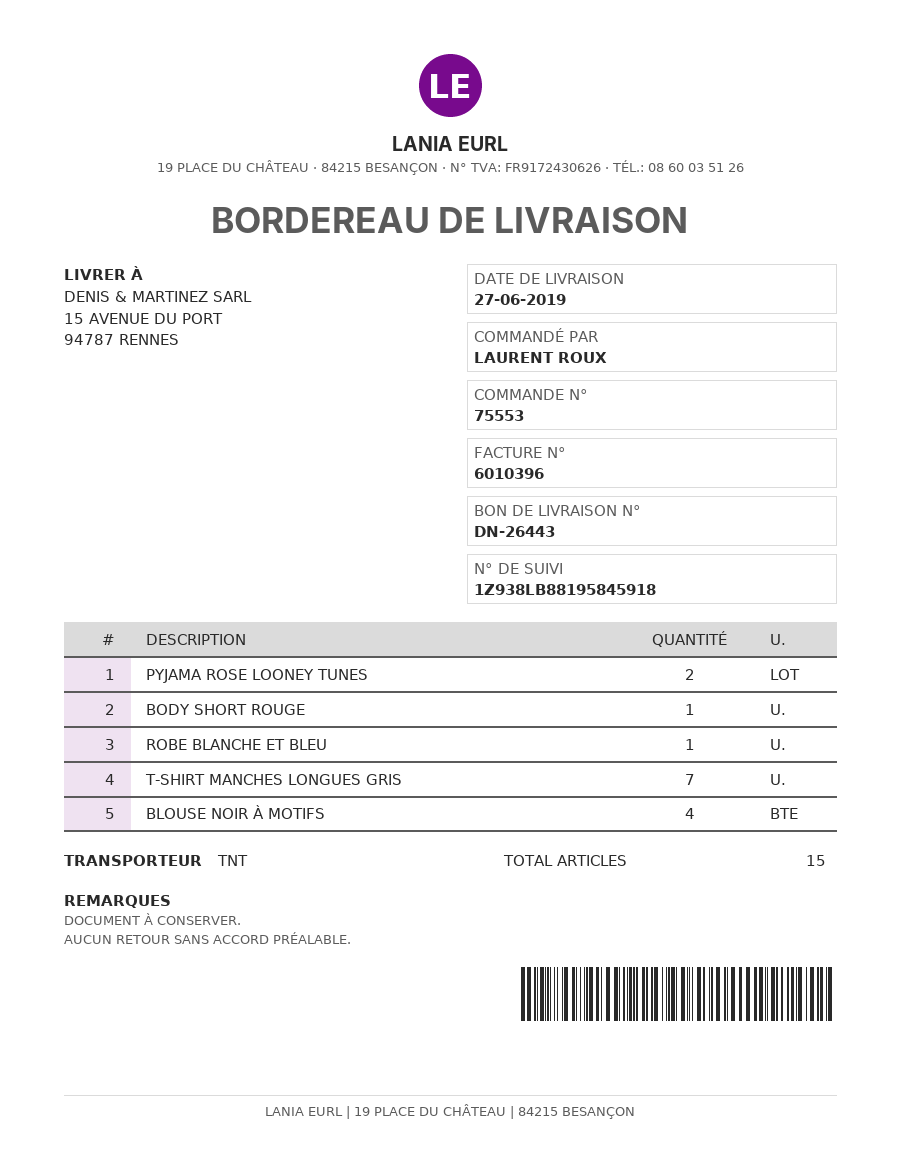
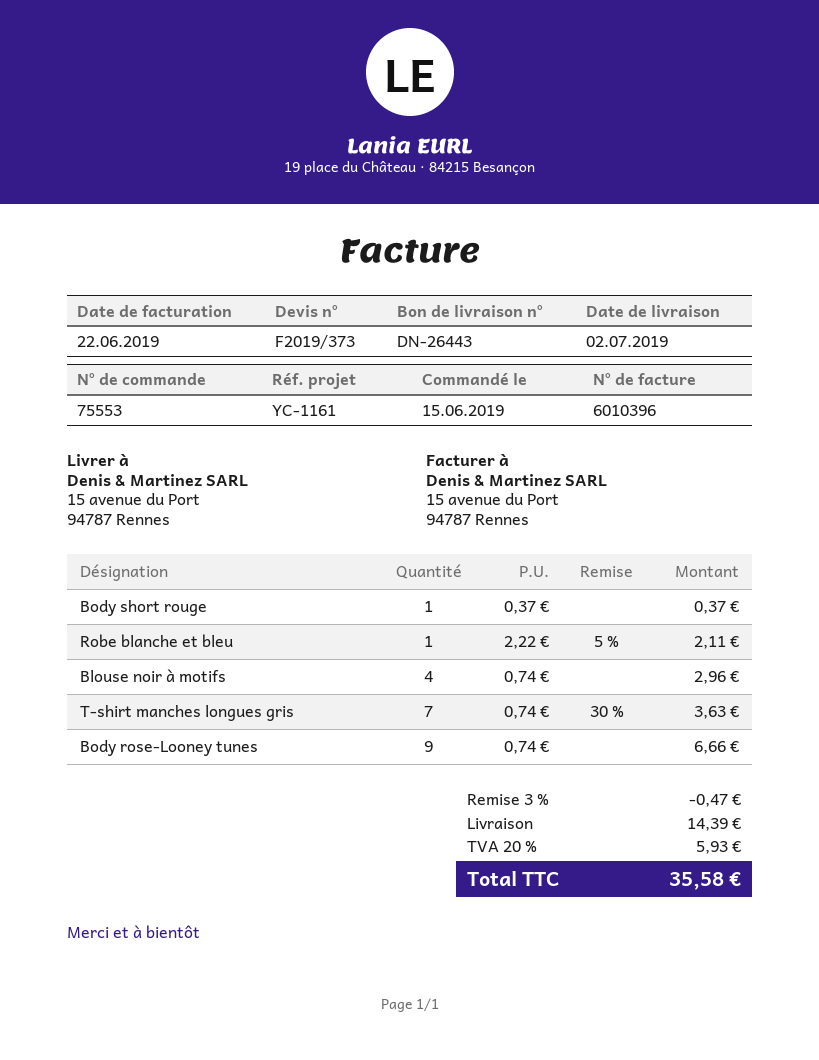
delivery date: 2019-06-27 -> 2019-07-02
PYJAMA ROSE LOONEY TUNES: 2 -> none
Body rose-Looney tunes: none -> 9

